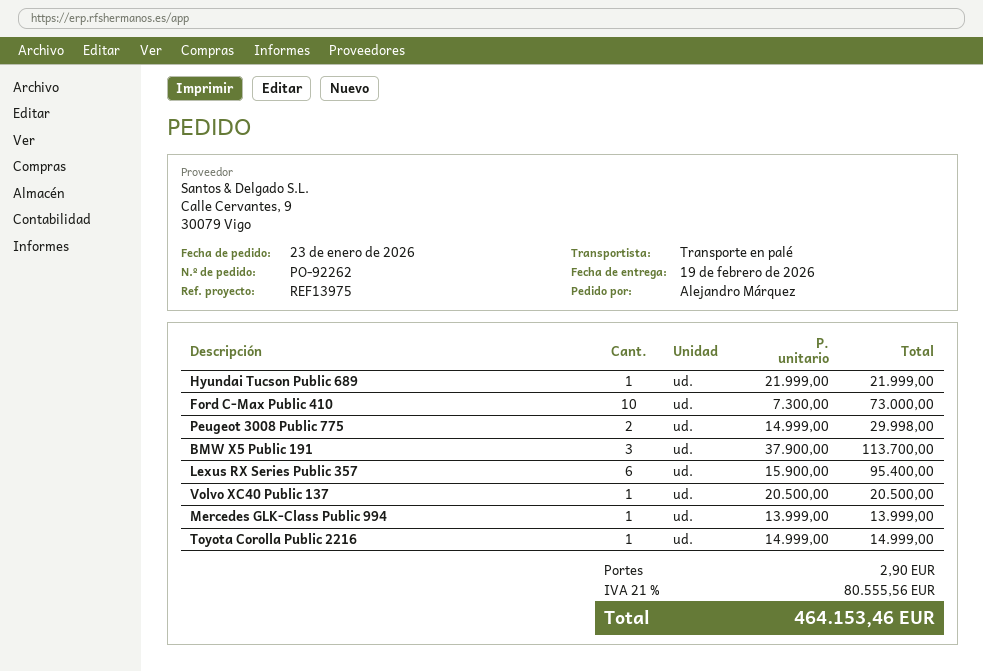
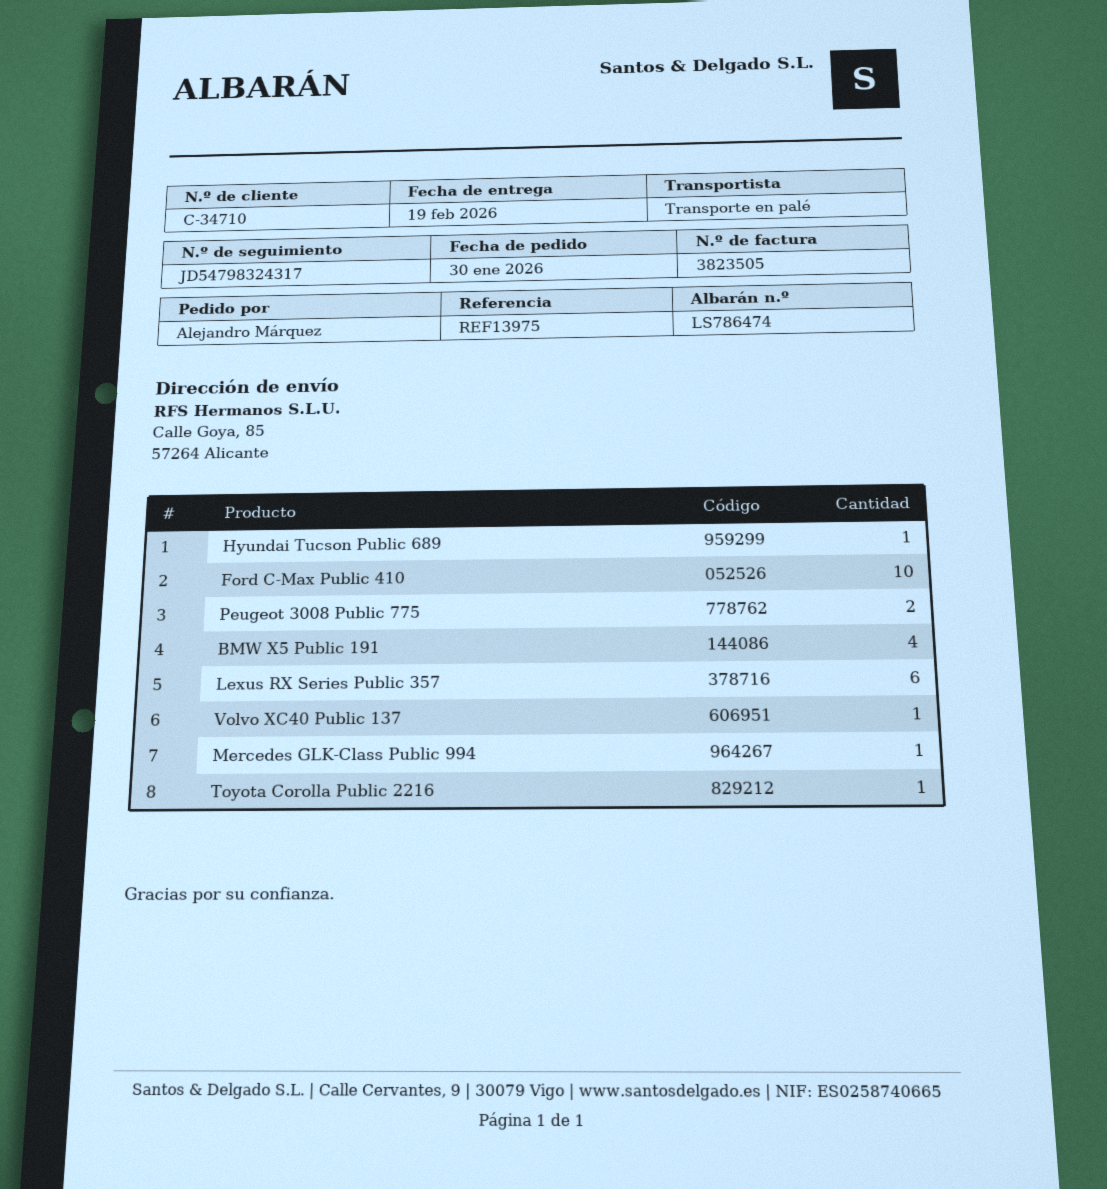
order date: 2026-01-23 -> 2026-01-30
BMW X5 Public 191: 3 -> 4

